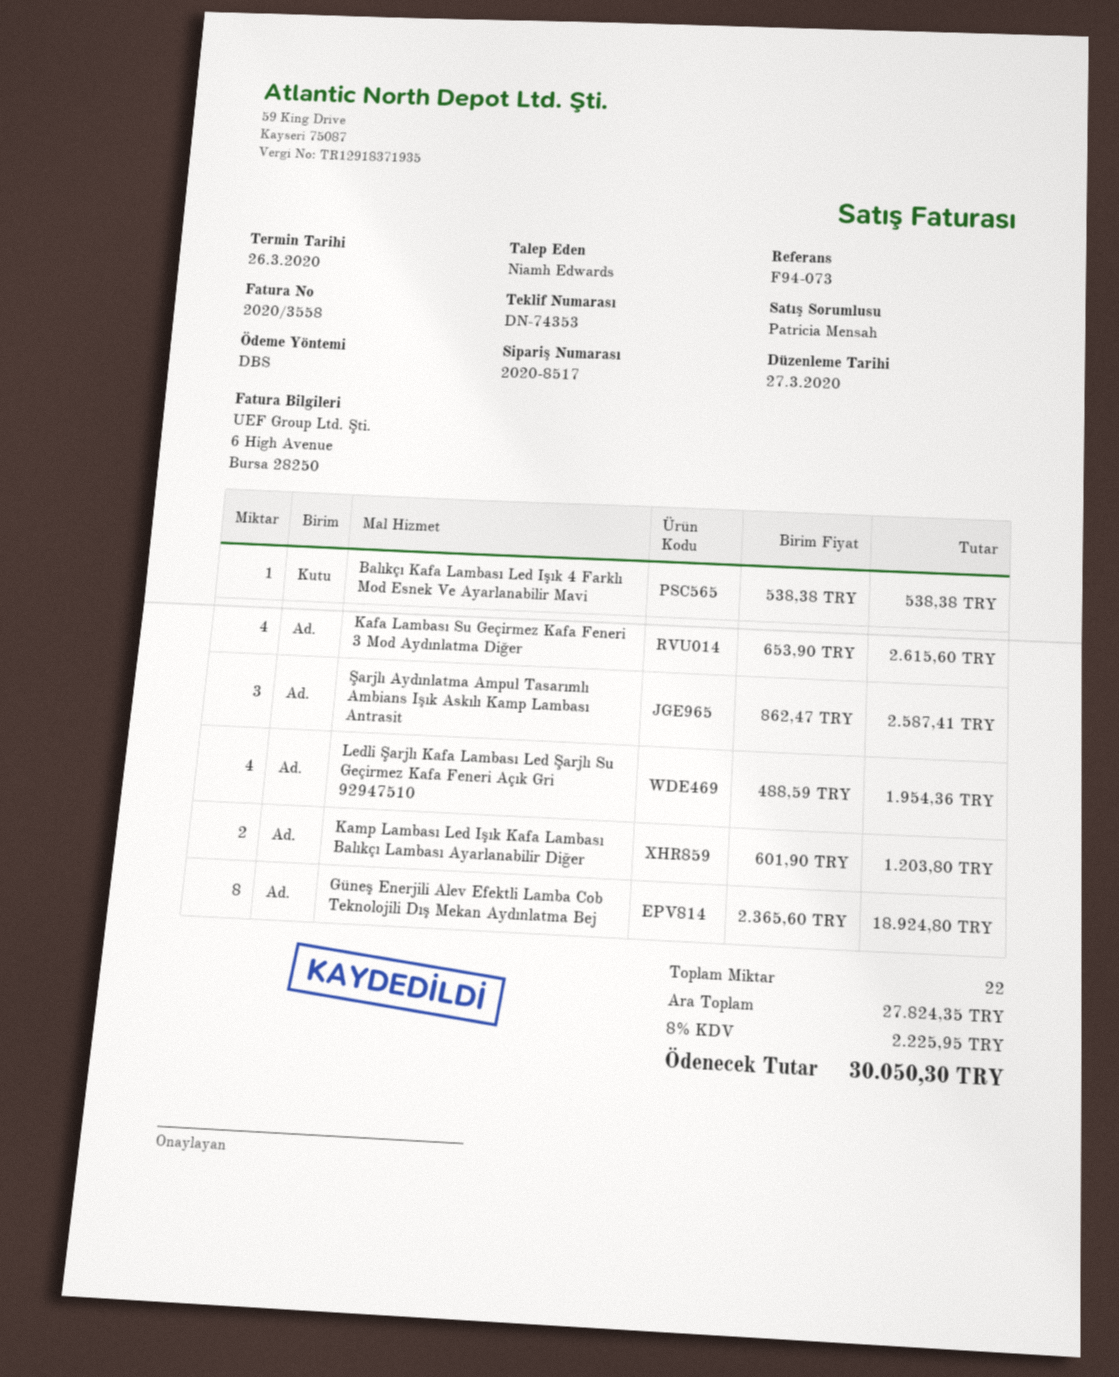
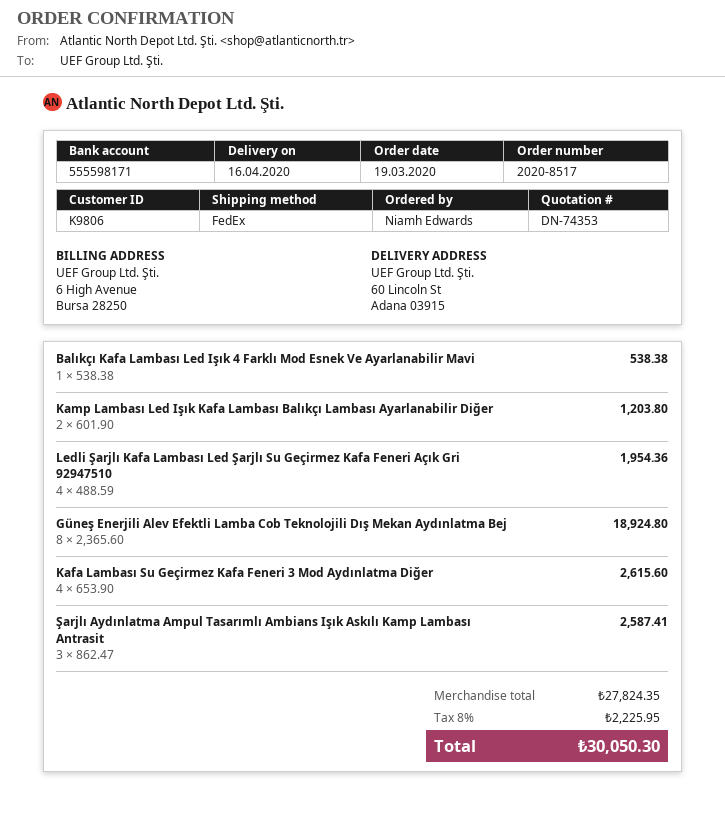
delivery date: 2020-03-26 -> 2020-04-16

